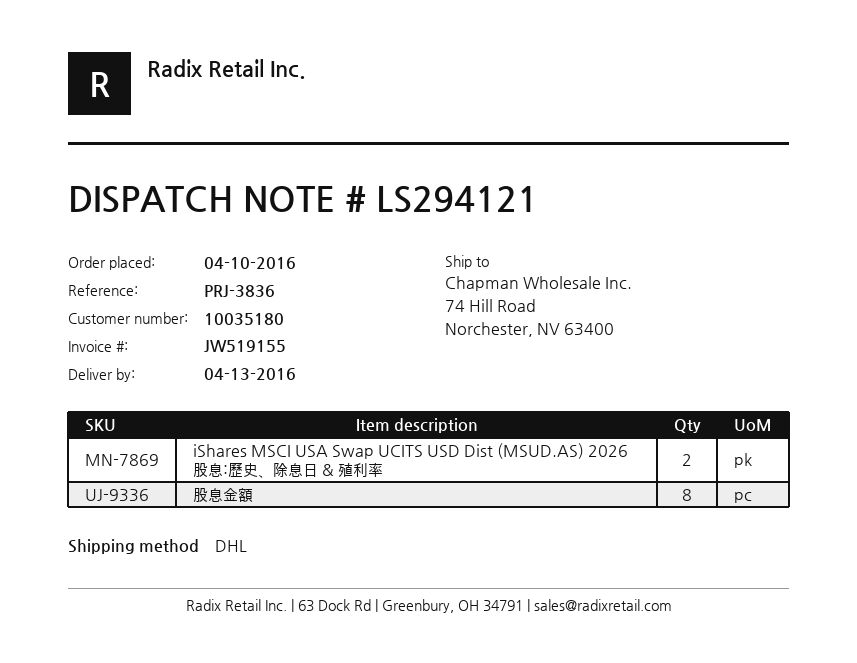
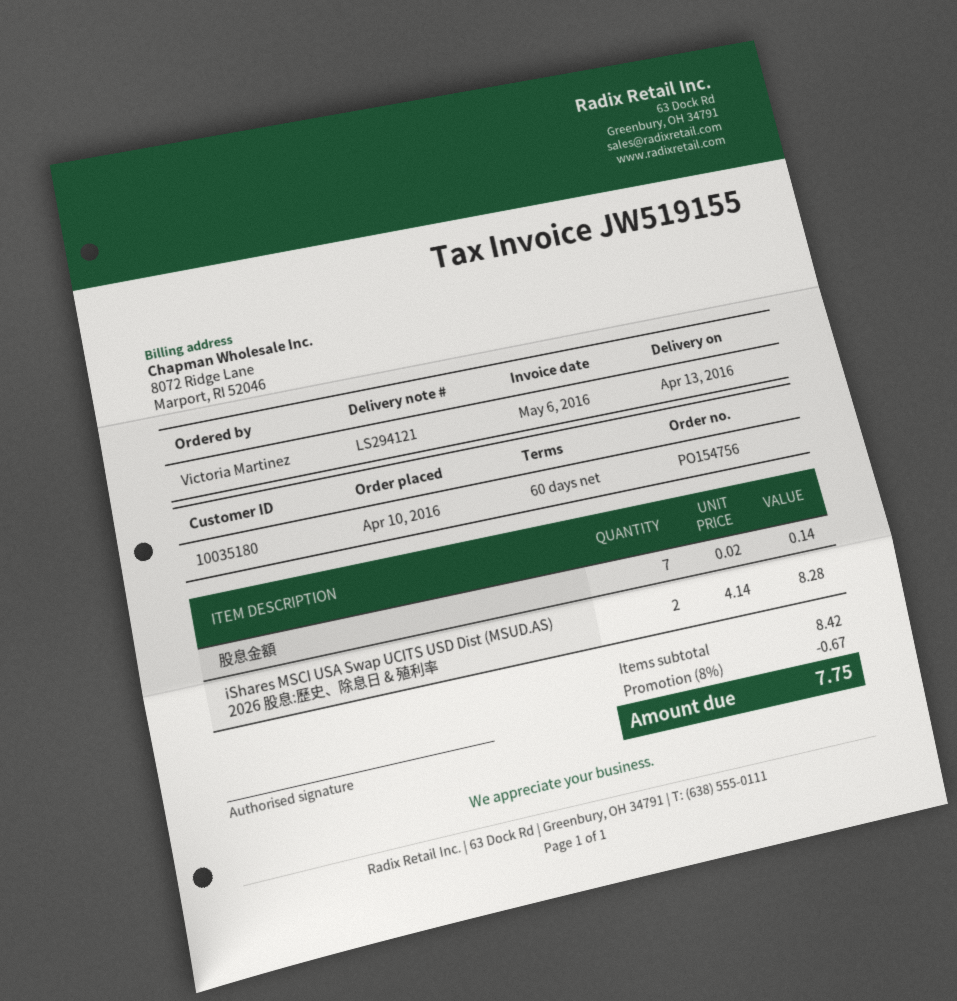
股息金額: 8 -> 7

